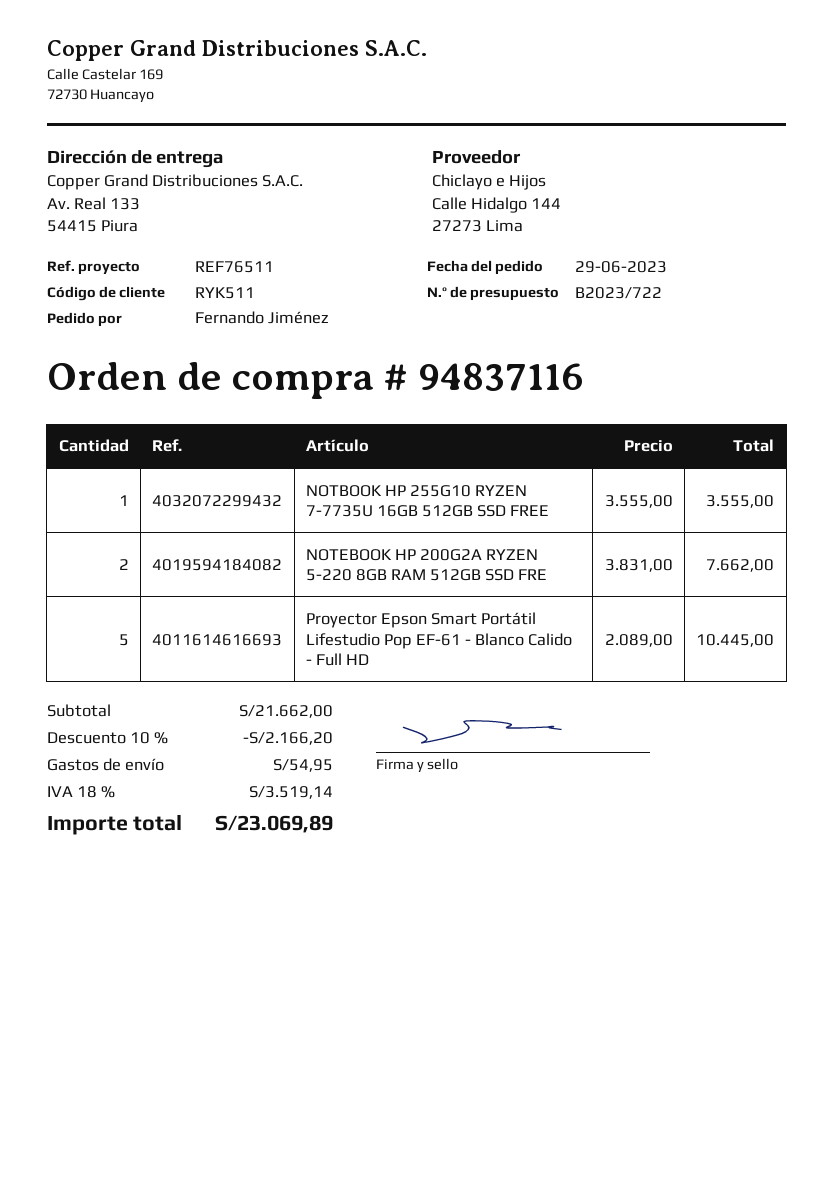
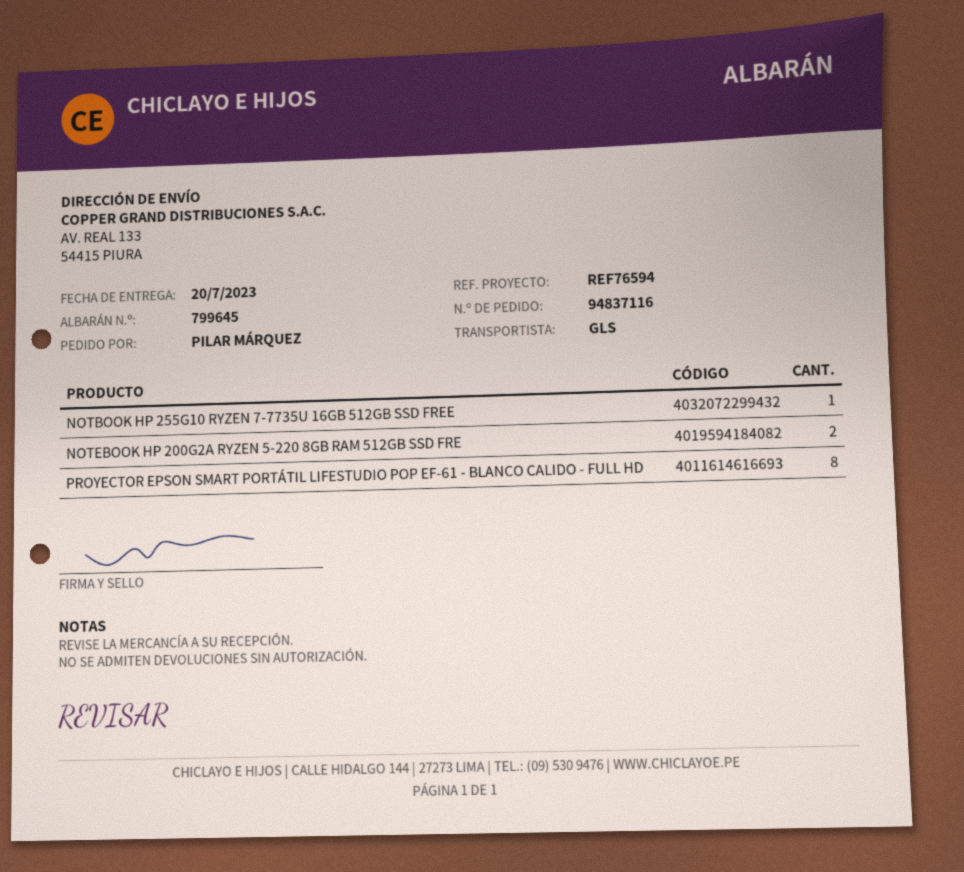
reference: REF76511 -> REF76594
ordered by: Fernando Jiménez -> PILAR MÁRQUEZ
Proyector Epson Smart Portátil Lifestudio Pop EF-61 - Blanco Calido - Full HD: 5 -> 8

